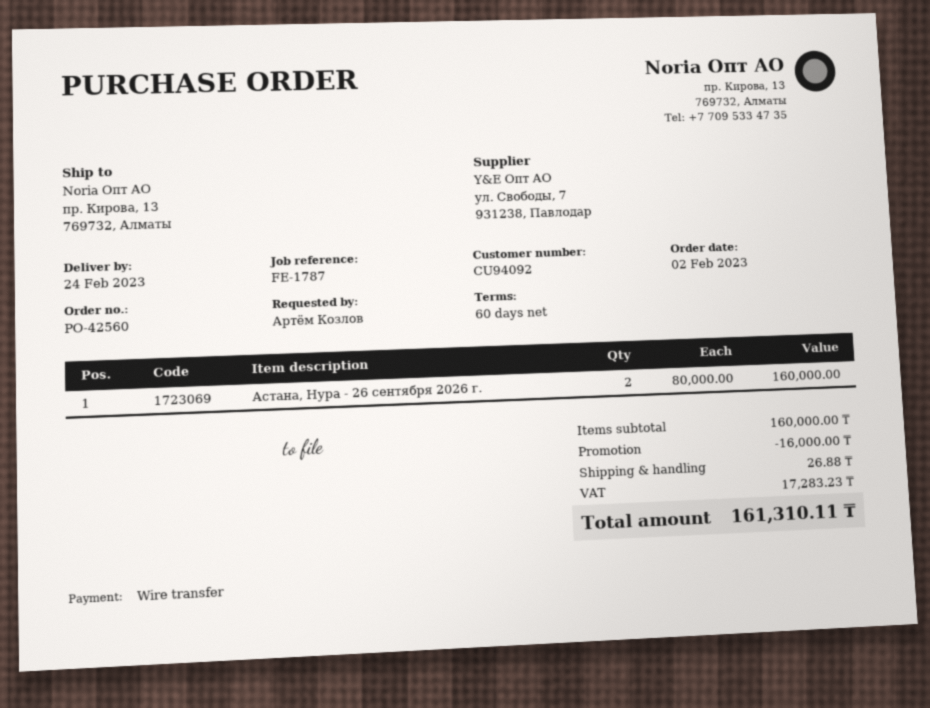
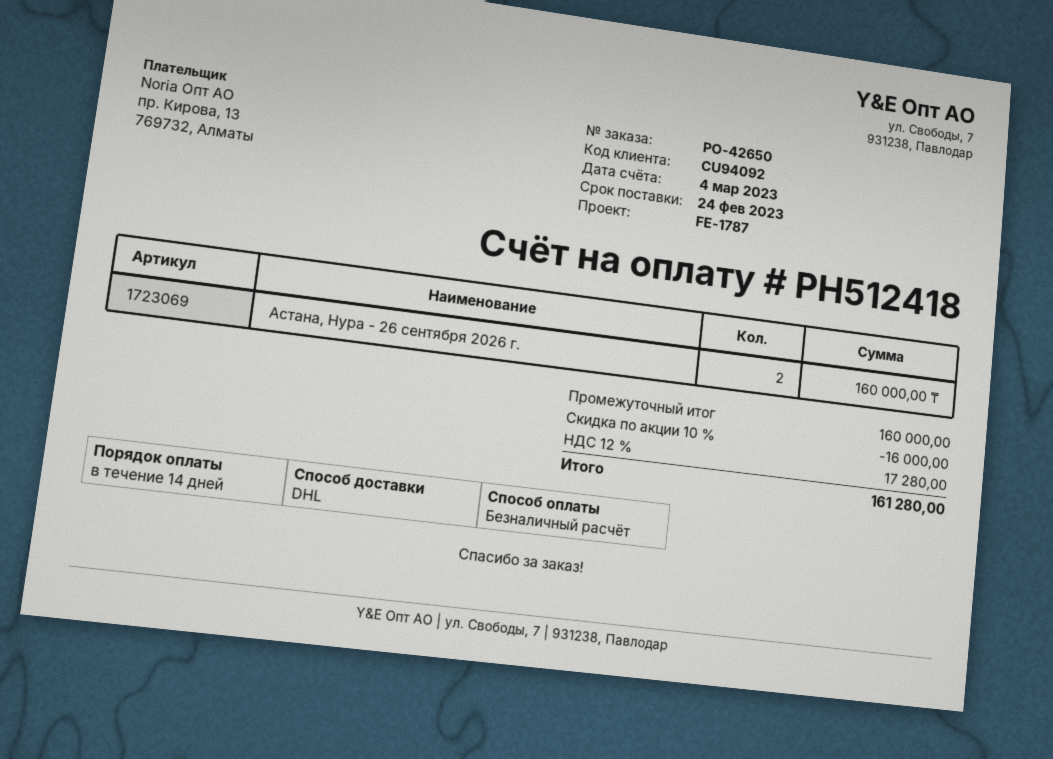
order number: PO-42560 -> PO-42650
payment terms: 60 days -> 14 days
shipping: 26.88 -> none
tax: 17283.23 -> 17280.00
total: 161310.11 -> 161280.00

